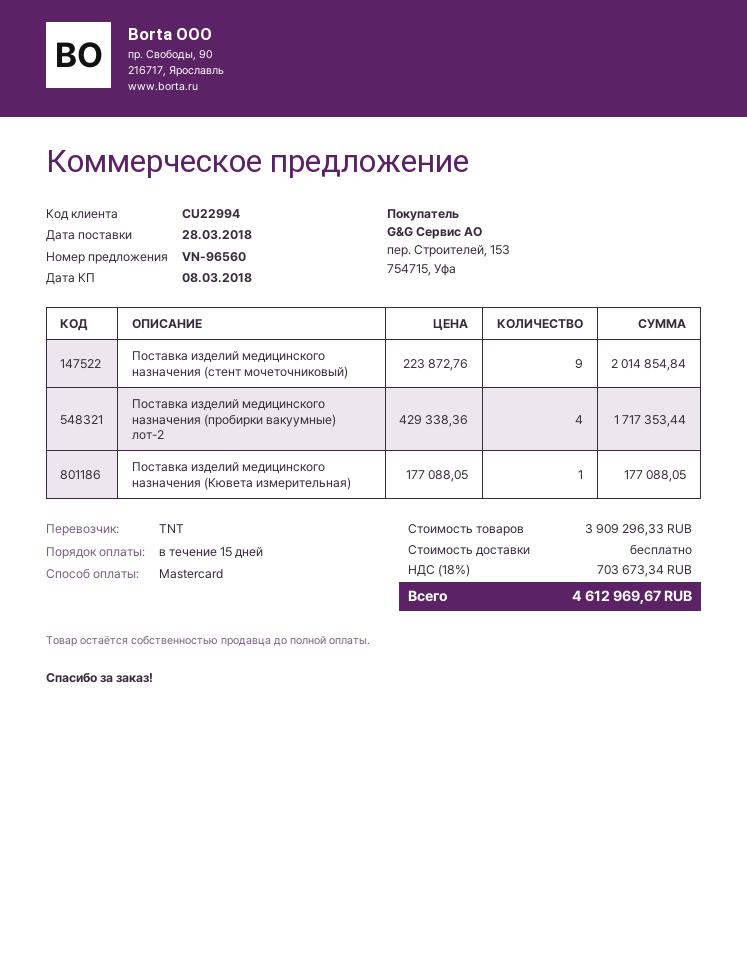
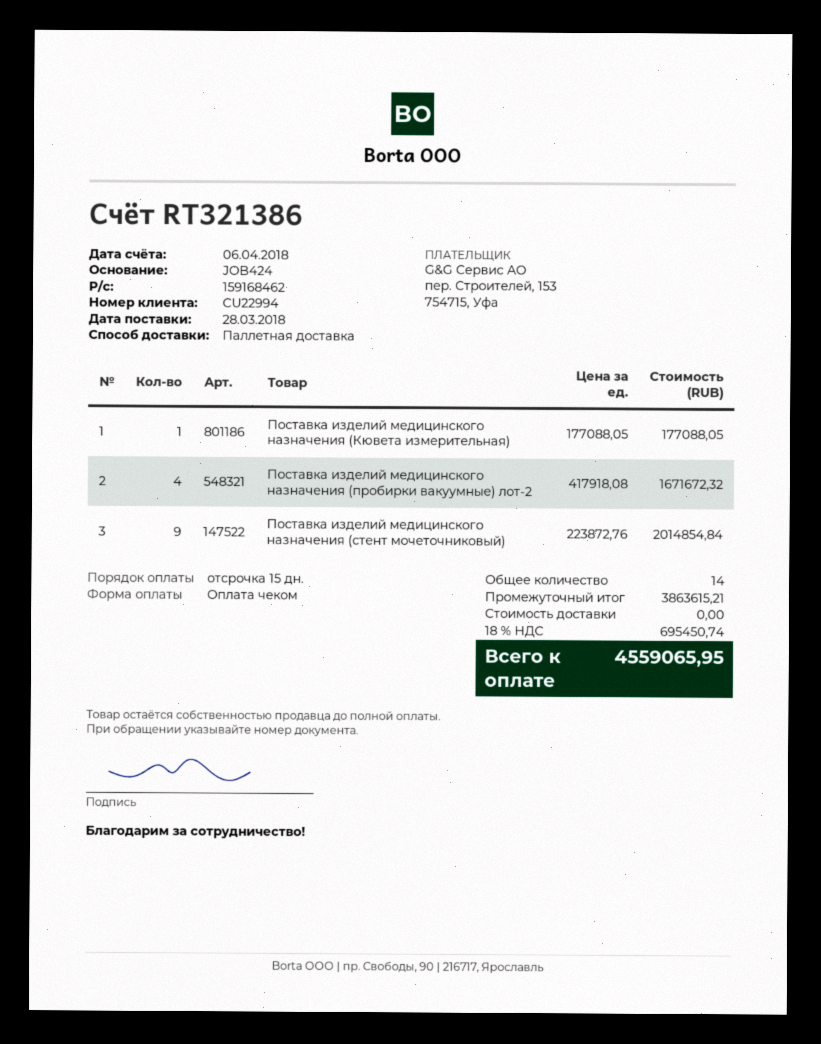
payment method: Mastercard -> cheque
shipping method: TNT -> pallet freight
Поставка изделий медицинского назначения (пробирки вакуумные) лот-2: 4 x 429338.36 = 1717353.44 -> 4 x 417918.08 = 1671672.32
subtotal: 3909296.33 -> 3863615.21
tax: 18% = 703673.34 -> 18% = 695450.74
total: 4612969.67 -> 4559065.95

